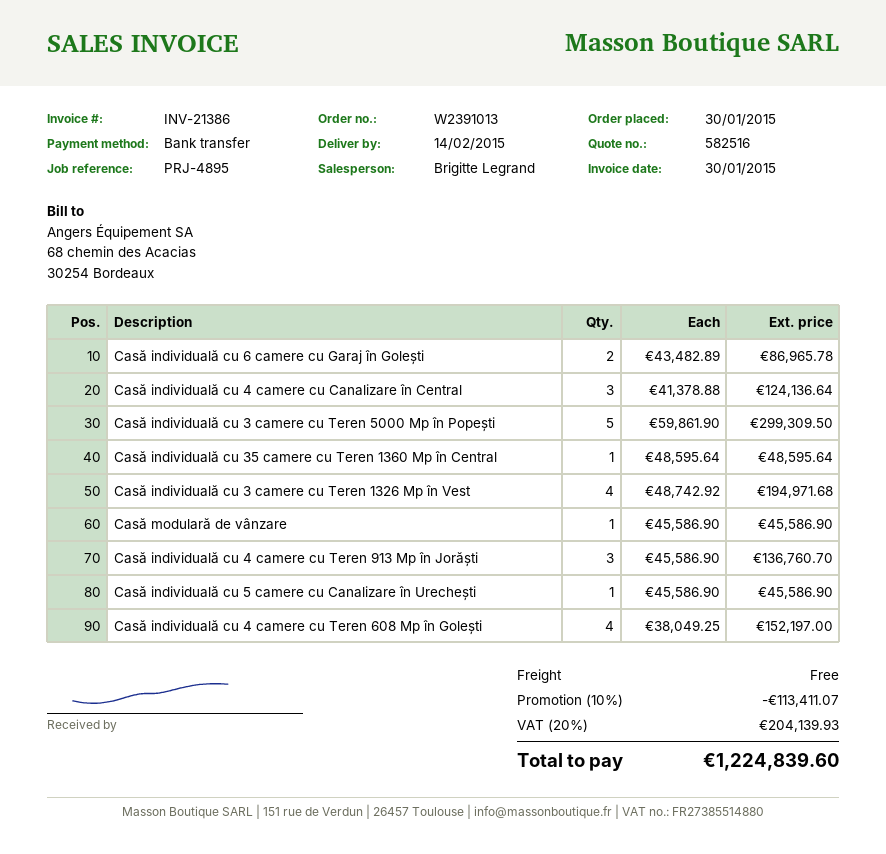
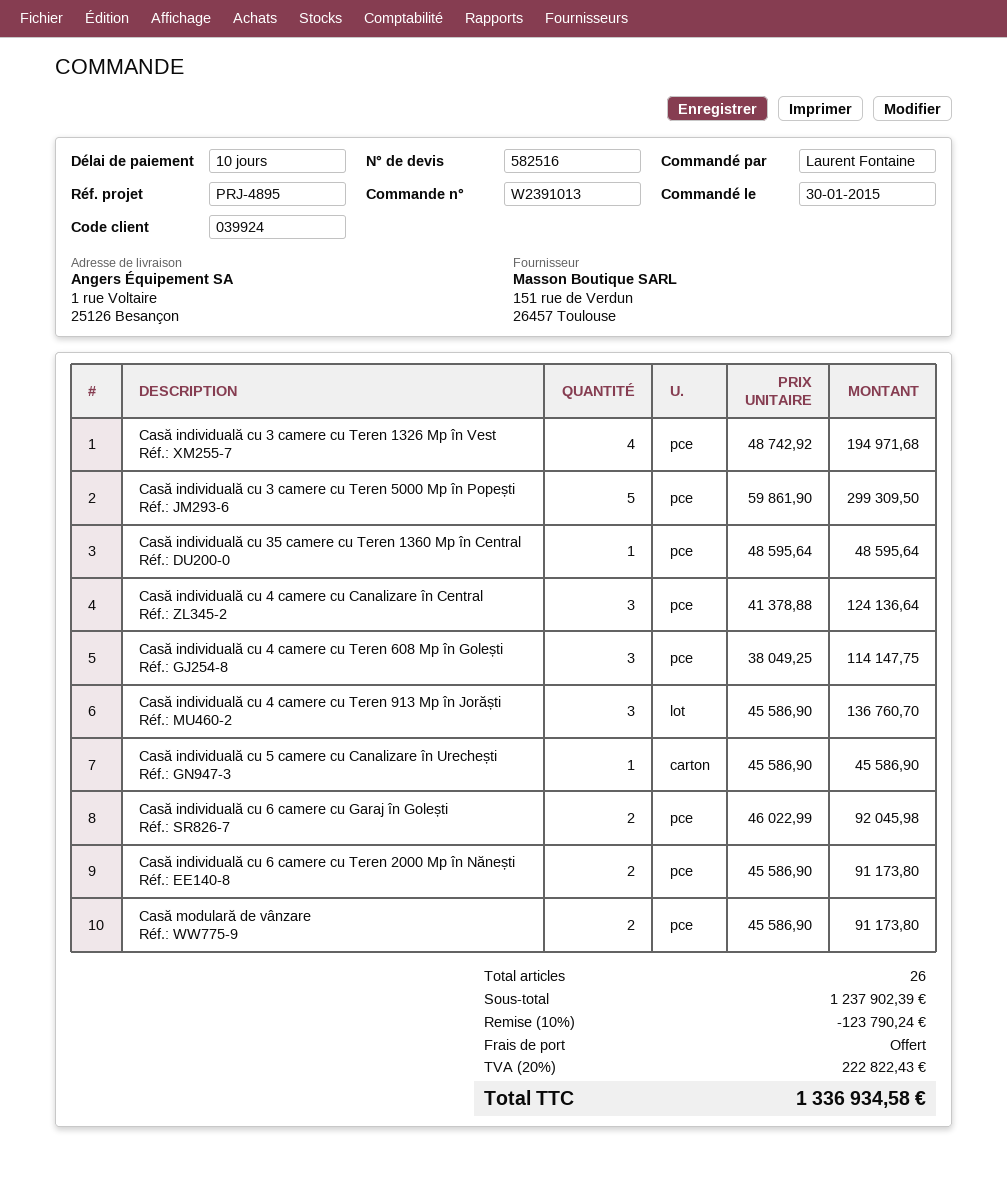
Casă individuală cu 6 camere cu Garaj în Golești: 2 x 43482.89 = 86965.78 -> 2 x 46022.99 = 92045.98
Casă modulară de vânzare: 1 x 45586.90 = 45586.90 -> 2 x 45586.90 = 91173.80
Casă individuală cu 4 camere cu Teren 608 Mp în Golești: 4 x 38049.25 = 152197.00 -> 3 x 38049.25 = 114147.75
Casă individuală cu 6 camere cu Teren 2000 Mp în Nănești: none -> 2 x 45586.90 = 91173.80
discount: 10% = 113411.07 -> 10% = 123790.24
tax: 20% = 204139.93 -> 20% = 222822.43
total: 1224839.60 -> 1336934.58

